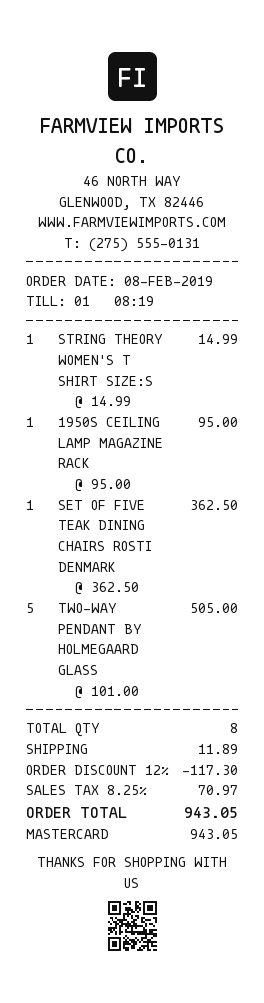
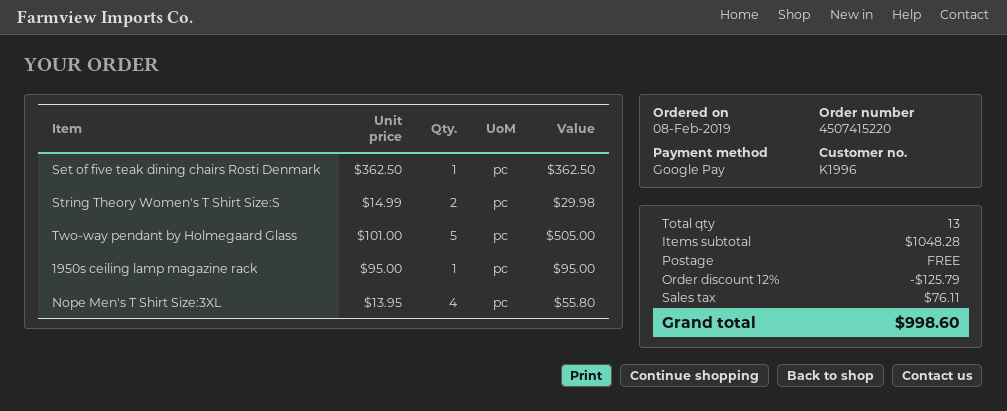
payment method: Mastercard -> Google Pay
STRING THEORY WOMEN'S T SHIRT SIZE:S: 1 x 14.99 = 14.99 -> 2 x 14.99 = 29.98
Nope Men's T Shirt Size:3XL: none -> 4 x 13.95 = 55.80
total quantity: 8 -> 13
discount: 12% = 117.30 -> 12% = 125.79
shipping: 11.89 -> 0.00
tax: 70.97 -> 76.11
total: 943.05 -> 998.60

